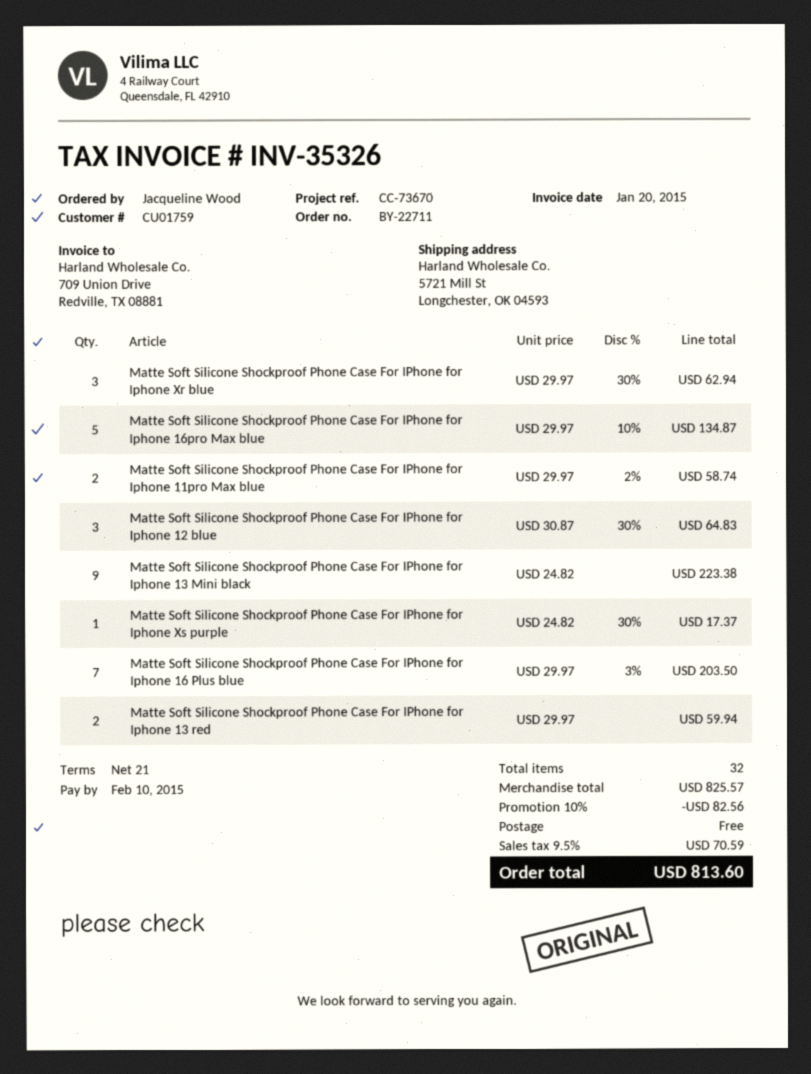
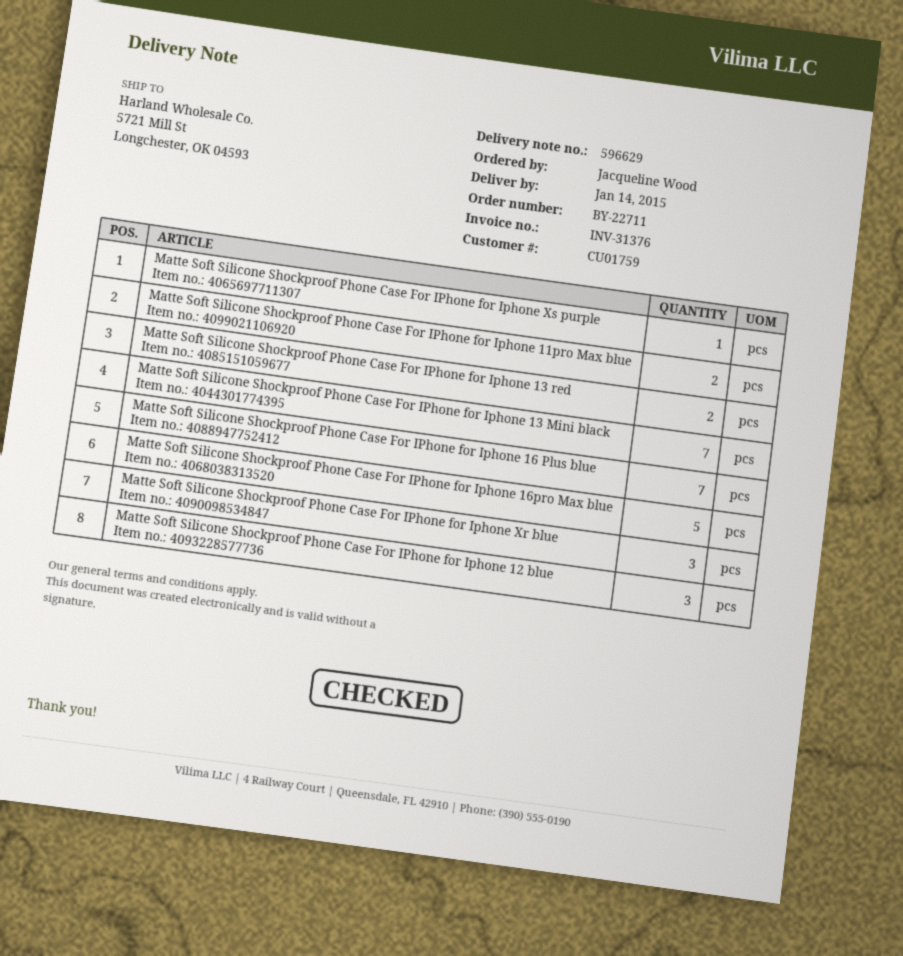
invoice number: INV-35326 -> INV-31376
Matte Soft Silicone Shockproof Phone Case For IPhone for Iphone 13 Mini black: 9 -> 7

